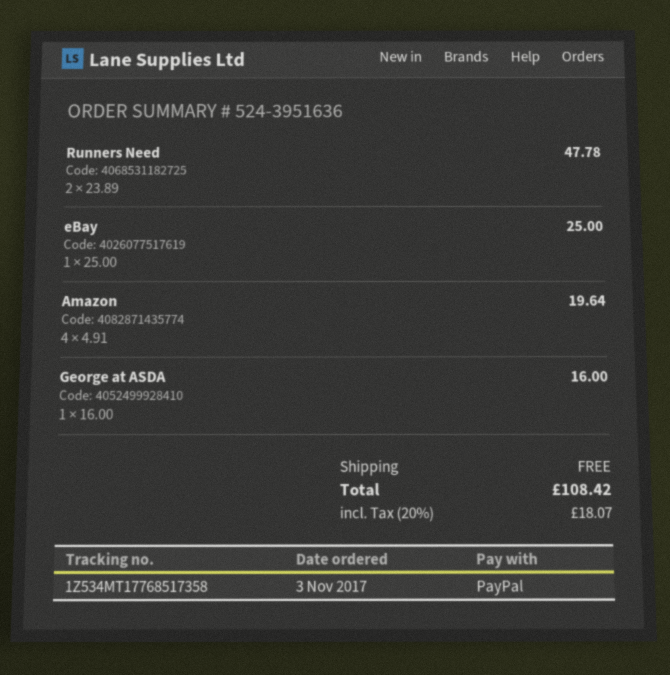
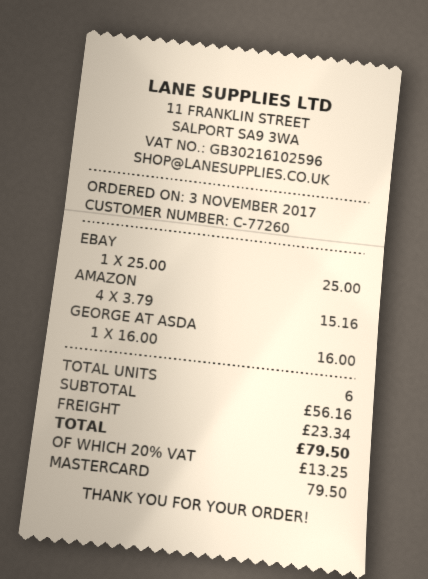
payment method: PayPal -> Mastercard
Runners Need: 2 x 23.89 = 47.78 -> none
Amazon: 4 x 4.91 = 19.64 -> 4 x 3.79 = 15.16
shipping: 0.00 -> 23.34
tax: 20% = 18.07 -> 20% = 13.25
total: 108.42 -> 79.50

